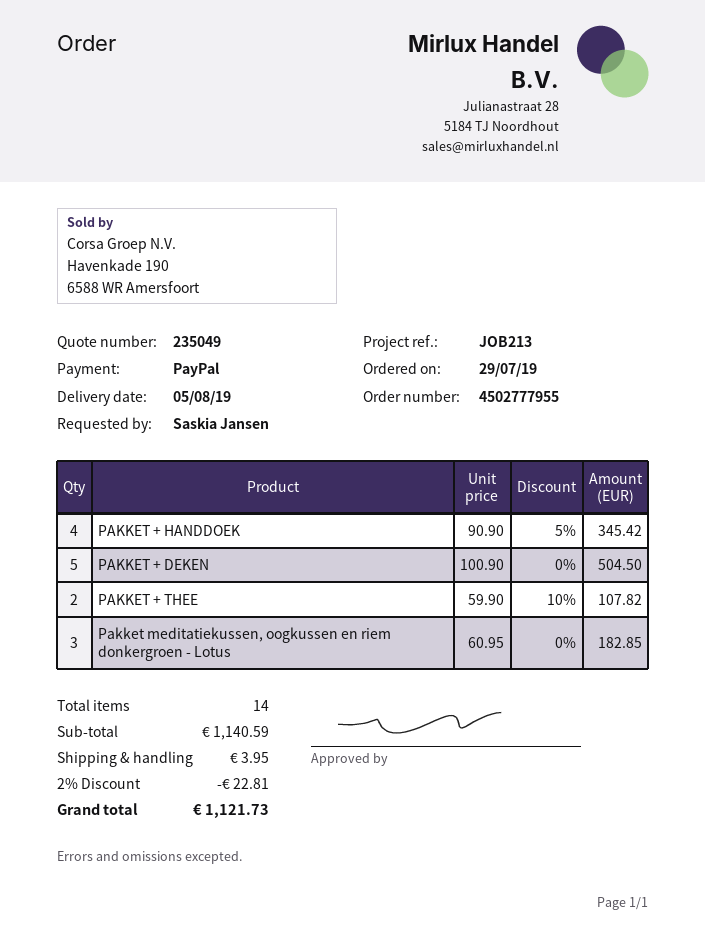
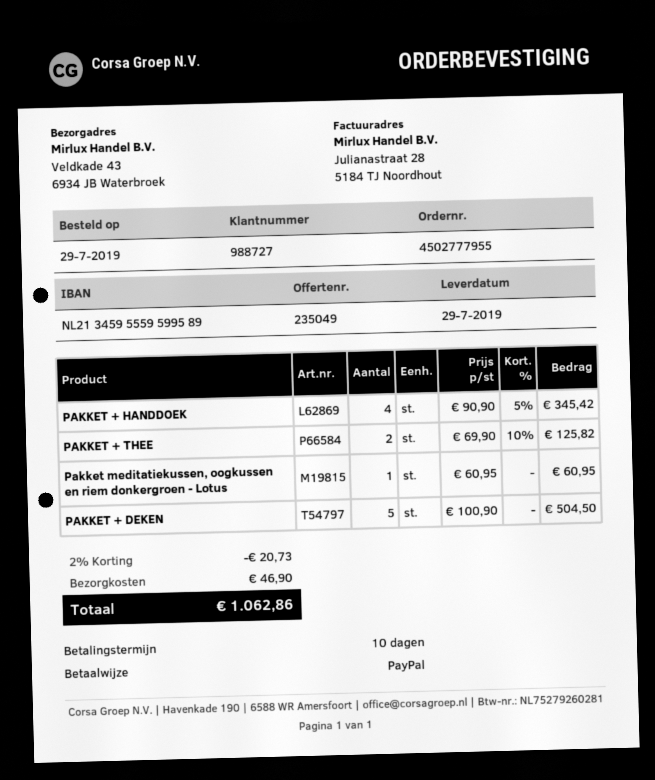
delivery date: 2019-08-05 -> 2019-07-29
PAKKET + THEE: 2 x 59.90 - 10% = 107.82 -> 2 x 69.90 - 10% = 125.82
Pakket meditatiekussen, oogkussen en riem donkergroen - Lotus: 3 x 60.95 = 182.85 -> 1 x 60.95 = 60.95
discount: 2% = 22.81 -> 2% = 20.73
shipping: 3.95 -> 46.90
total: 1121.73 -> 1062.86

